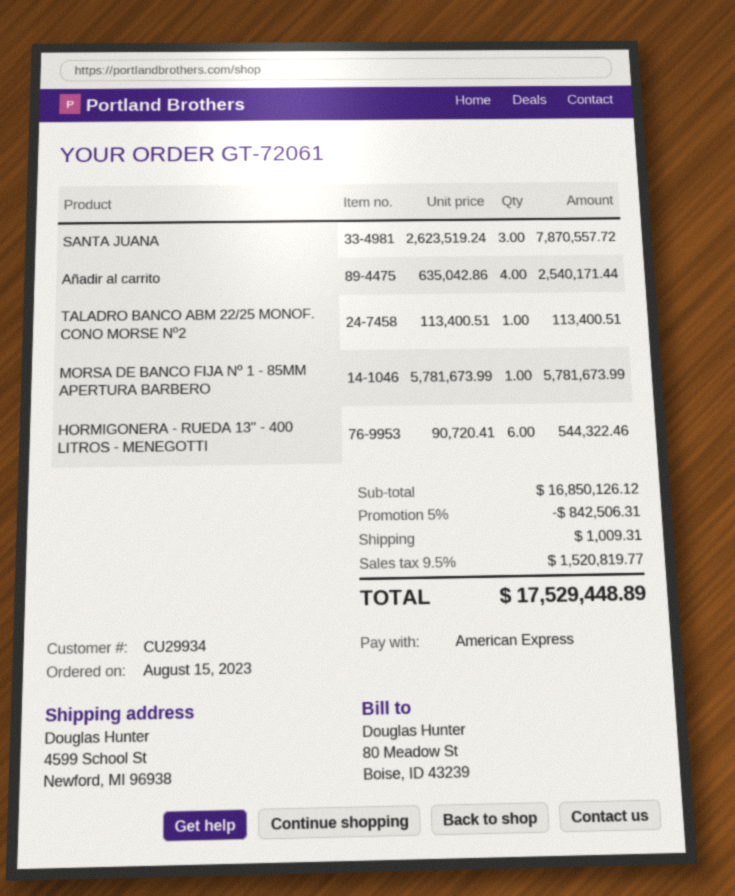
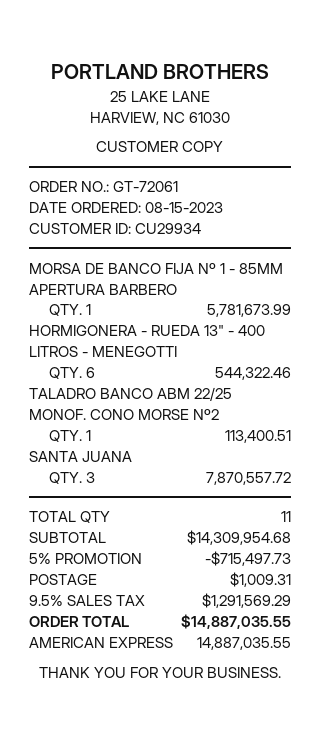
Añadir al carrito: 4 for 2540171.44 -> none
subtotal: 16850126.12 -> 14309954.68
discount: 5% = 842506.31 -> 5% = 715497.73
tax: 9.5% = 1520819.77 -> 9.5% = 1291569.29
total: 17529448.89 -> 14887035.55

